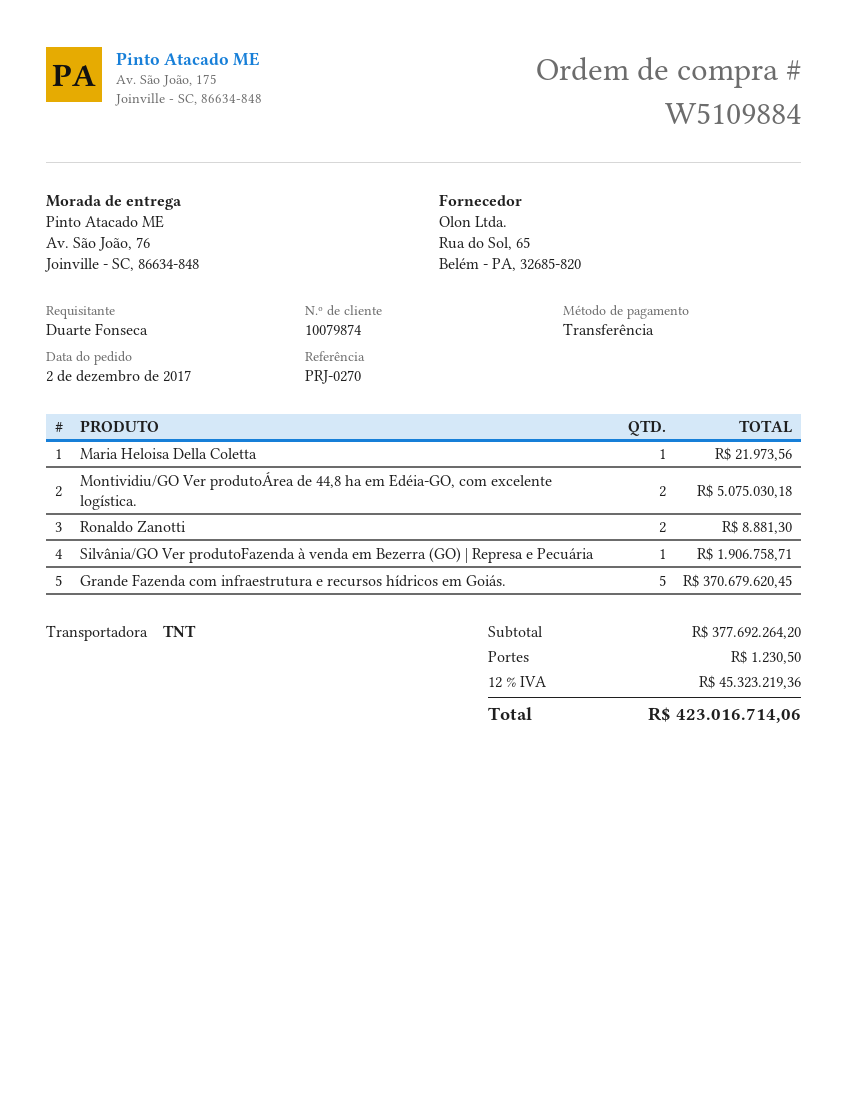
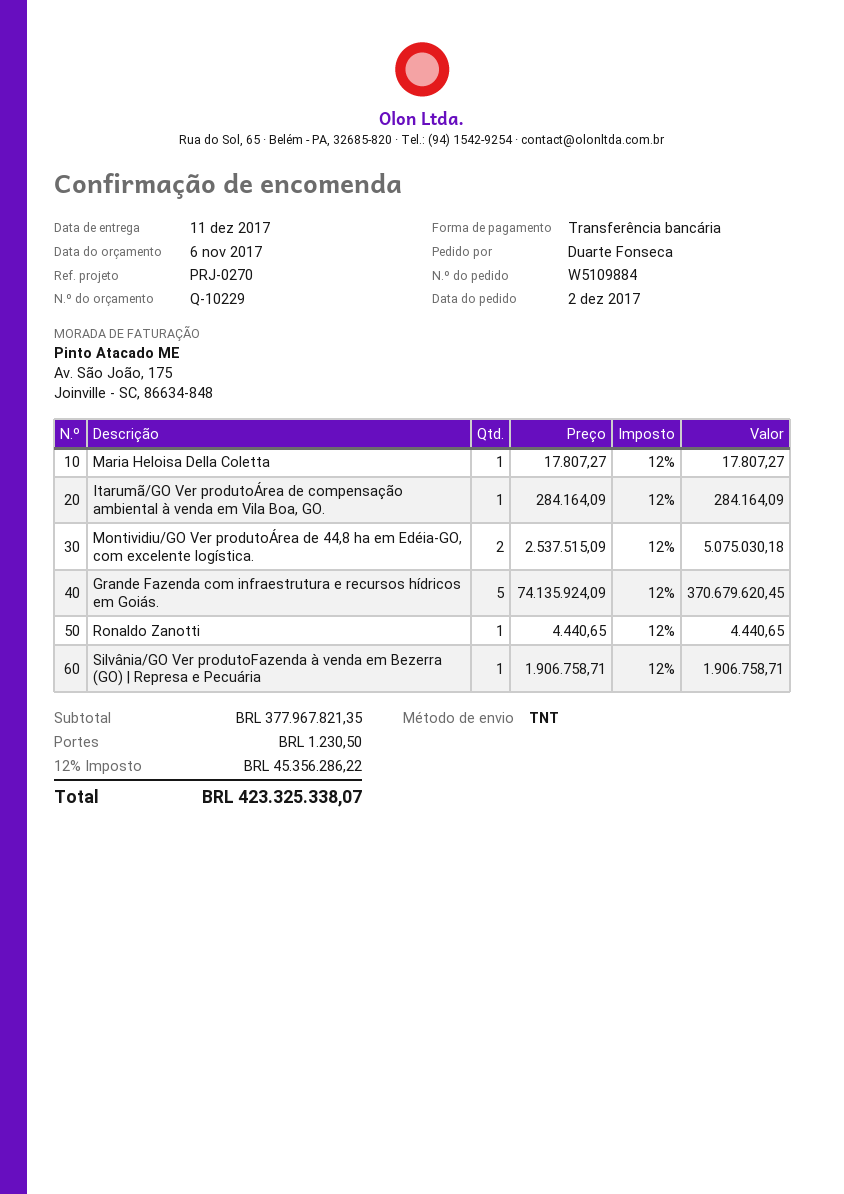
Maria Heloisa Della Coletta: 1 for 21973.56 -> 1 for 17807.27
Ronaldo Zanotti: 2 for 8881.30 -> 1 for 4440.65
Itarumã/GO Ver produtoÁrea de compensação ambiental à venda em Vila Boa, GO.: none -> 1 for 284164.09
subtotal: 377692264.20 -> 377967821.35
tax: 12% = 45323219.36 -> 12% = 45356286.22
total: 423016714.06 -> 423325338.07

